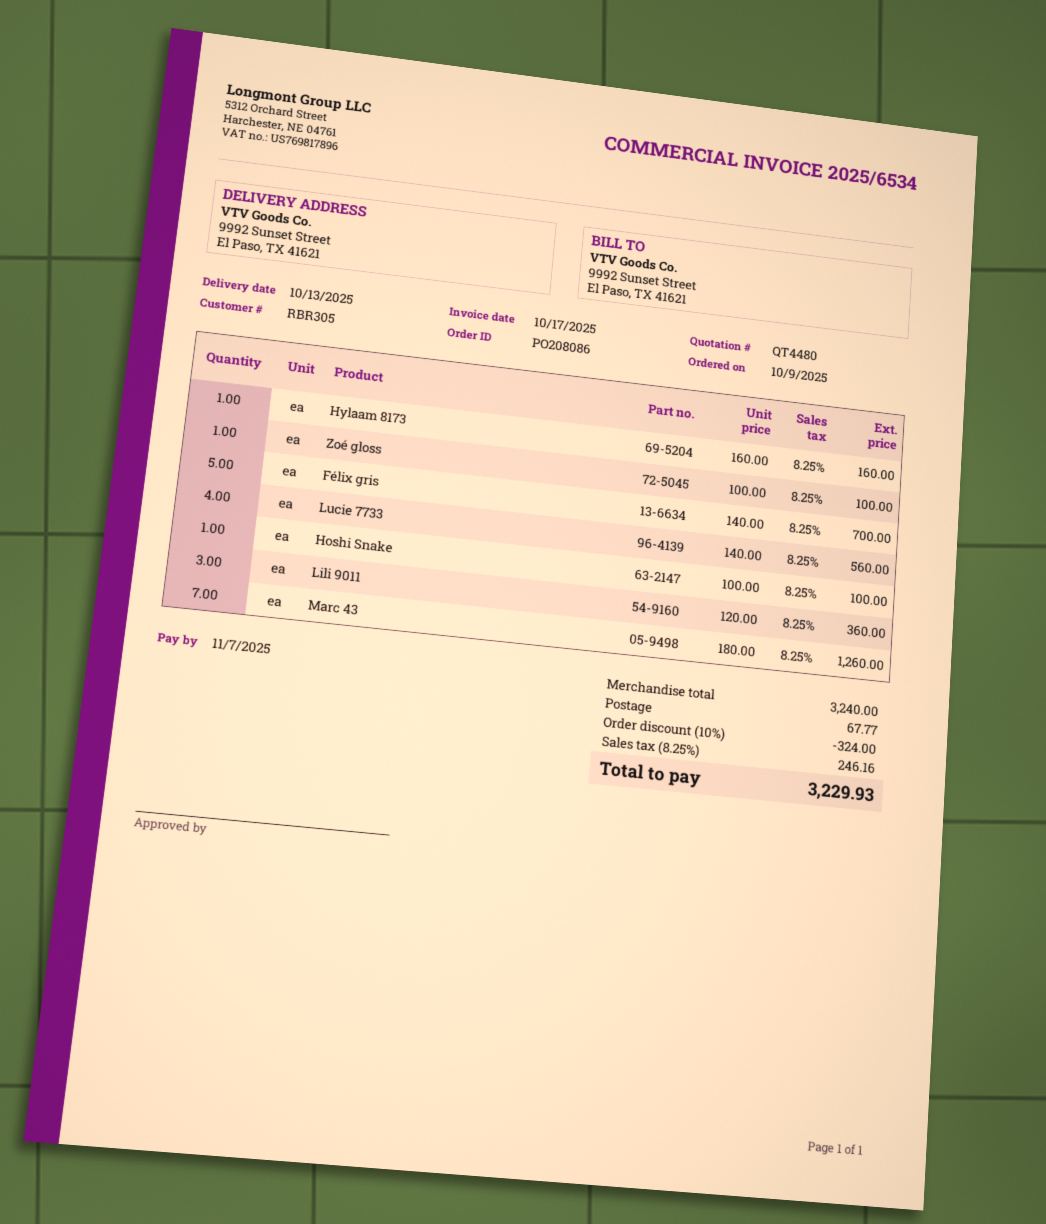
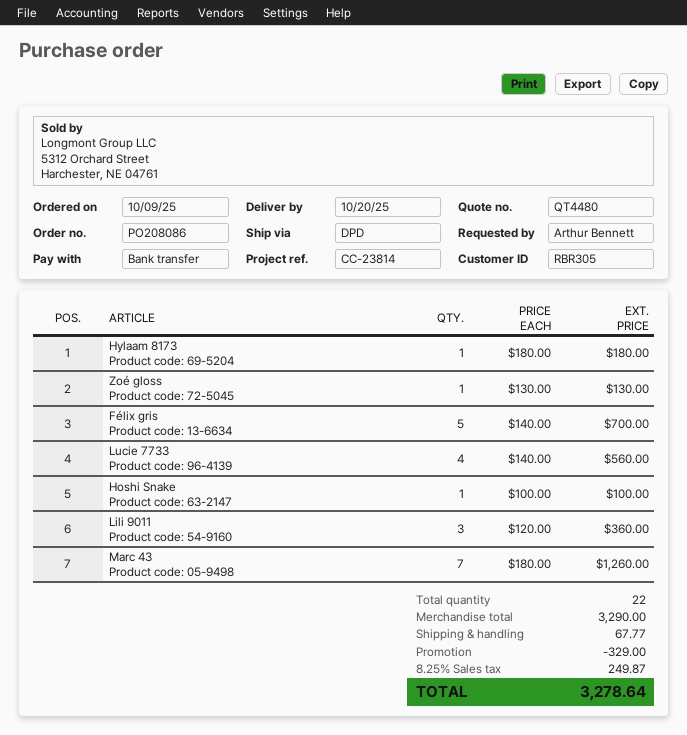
delivery date: 2025-10-13 -> 2025-10-20
Hylaam 8173: 1 x 160.00 = 160.00 -> 1 x 180.00 = 180.00
Zoé gloss: 1 x 100.00 = 100.00 -> 1 x 130.00 = 130.00
subtotal: 3240.00 -> 3290.00
discount: 324.00 -> 329.00
tax: 8.25% = 246.16 -> 8.25% = 249.87
total: 3229.93 -> 3278.64

